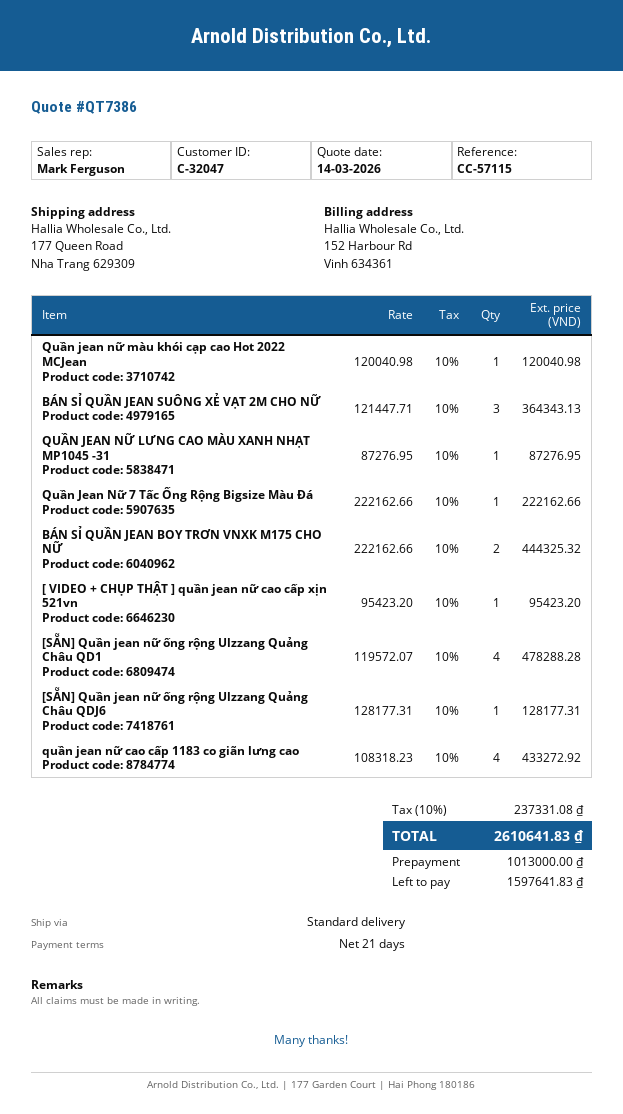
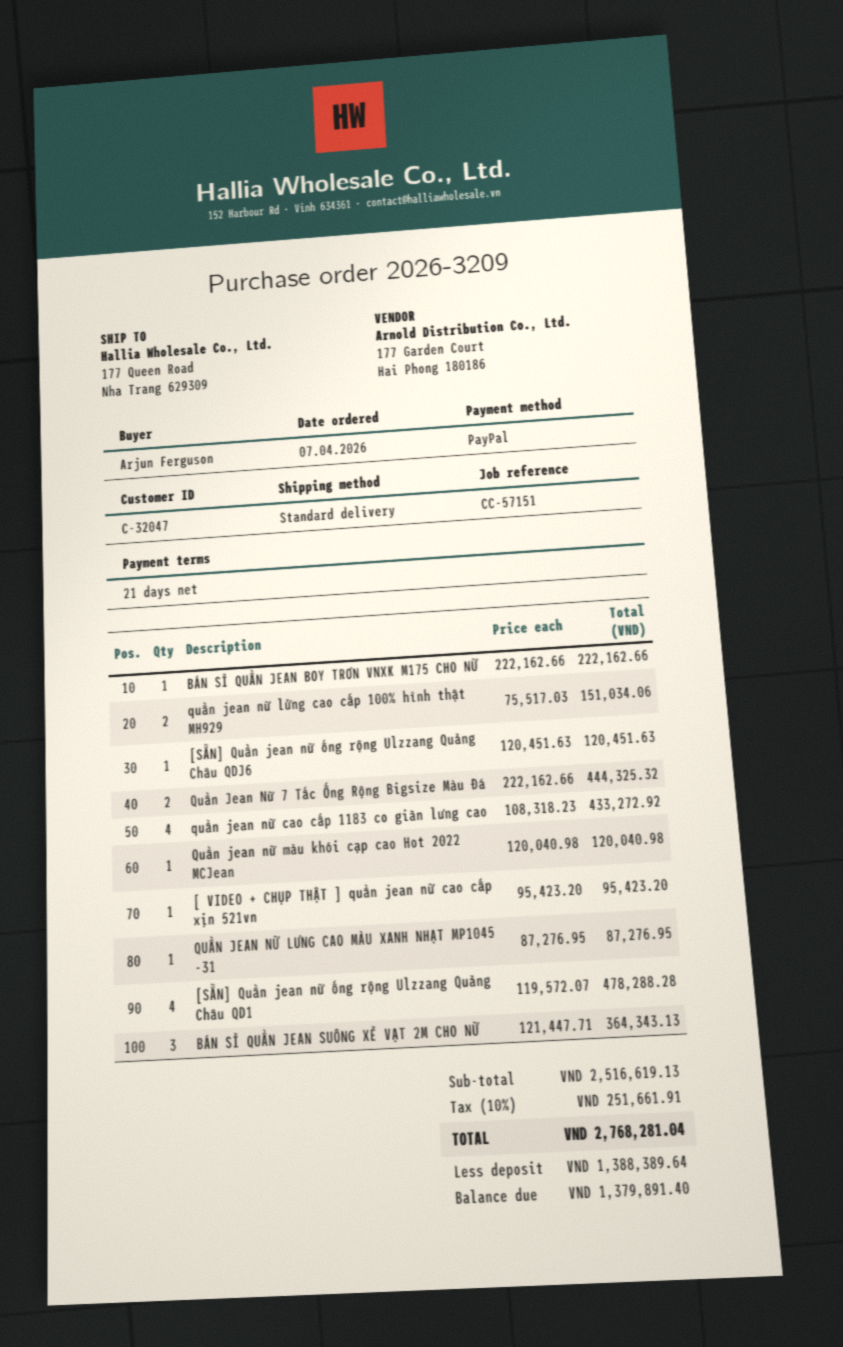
reference: CC-57115 -> CC-57151
Quần Jean Nữ 7 Tấc Ống Rộng Bigsize Màu Đá: 1 x 222162.66 = 222162.66 -> 2 x 222162.66 = 444325.32
BÁN SỈ QUẦN JEAN BOY TRƠN VNXK M175 CHO NỮ: 2 x 222162.66 = 444325.32 -> 1 x 222162.66 = 222162.66
[SẴN] Quần jean nữ ống rộng Ulzzang Quảng Châu QDJ6: 1 x 128177.31 = 128177.31 -> 1 x 120451.63 = 120451.63
quần jean nữ lửng cao cấp 100% hình thật MH929: none -> 2 x 75517.03 = 151034.06
tax: 10% = 237331.08 -> 10% = 251661.91
total: 2610641.83 -> 2768281.04
deposit: 1013000.00 -> 1388389.64
balance: 1597641.83 -> 1379891.40

